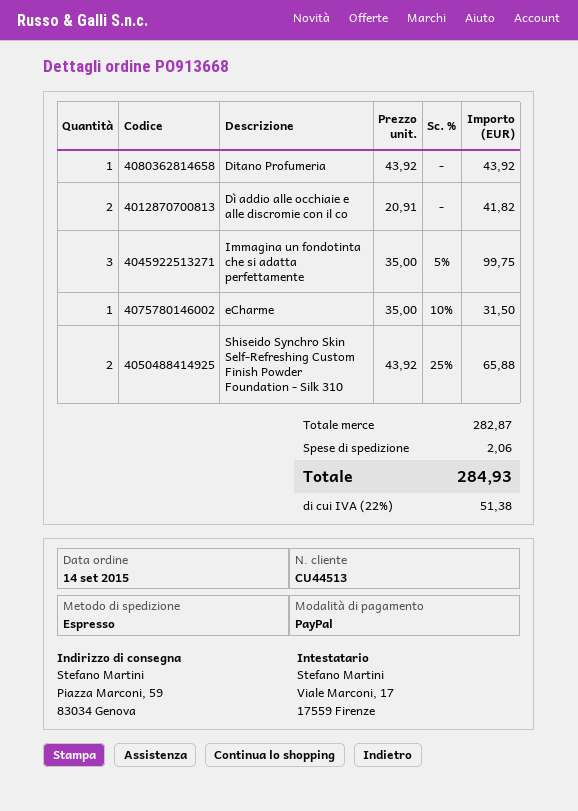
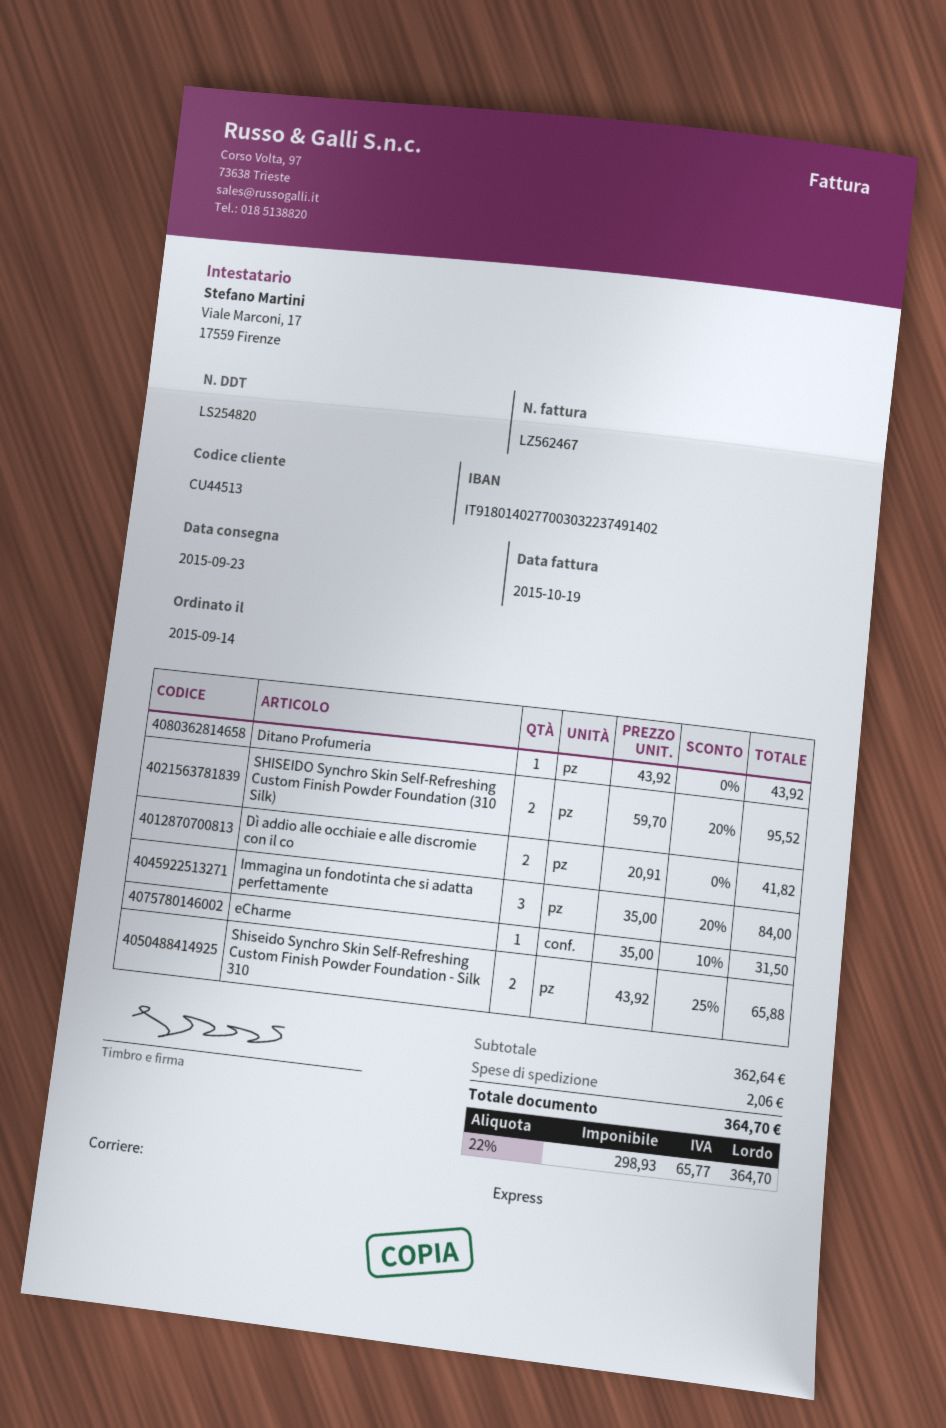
Immagina un fondotinta che si adatta perfettamente: 3 x 35.00 - 5% = 99.75 -> 3 x 35.00 - 20% = 84.00
SHISEIDO Synchro Skin Self-Refreshing Custom Finish Powder Foundation (310 Silk): none -> 2 x 59.70 - 20% = 95.52
subtotal: 282.87 -> 362.64
tax: 22% = 51.38 -> 22% = 65.77
total: 284.93 -> 364.70

